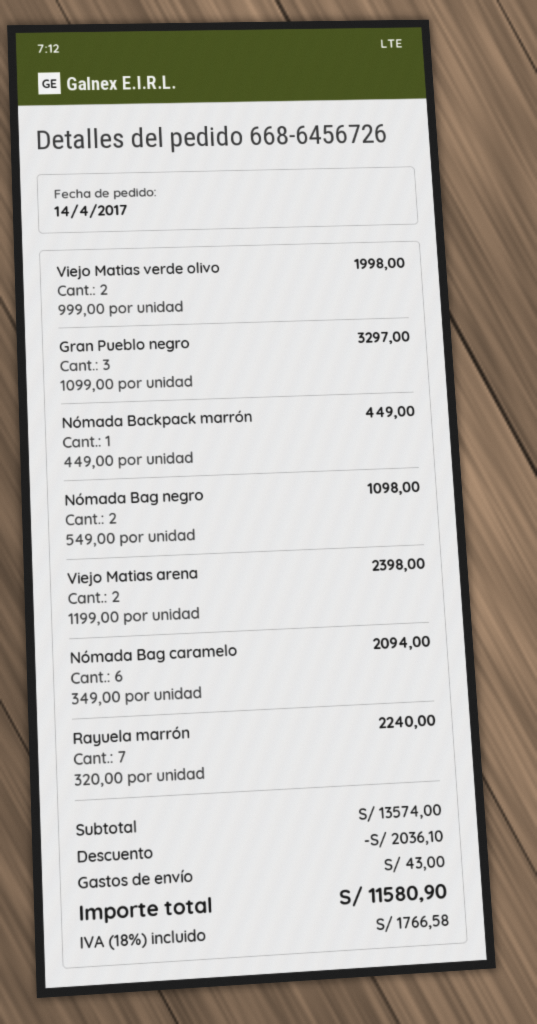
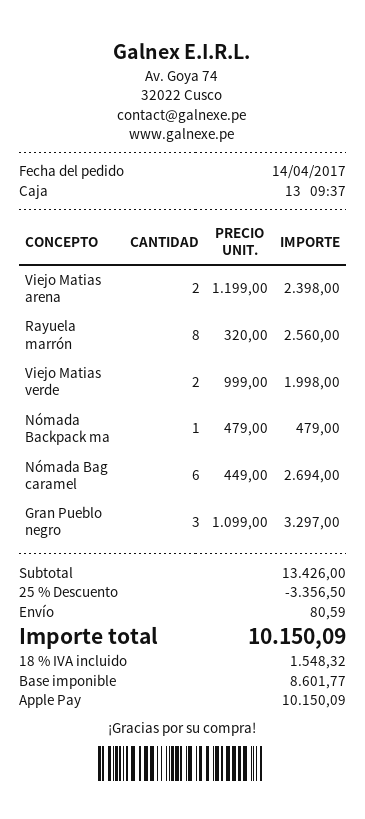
Nómada Backpack marrón: 1 x 449.00 = 449.00 -> 1 x 479.00 = 479.00
Nómada Bag negro: 2 x 549.00 = 1098.00 -> none
Nómada Bag caramelo: 6 x 349.00 = 2094.00 -> 6 x 449.00 = 2694.00
Rayuela marrón: 7 x 320.00 = 2240.00 -> 8 x 320.00 = 2560.00
subtotal: 13574.00 -> 13426.00
discount: 2036.10 -> 3356.50
shipping: 43.00 -> 80.59
tax: 18% = 1766.58 -> 18% = 1548.32
total: 11580.90 -> 10150.09

